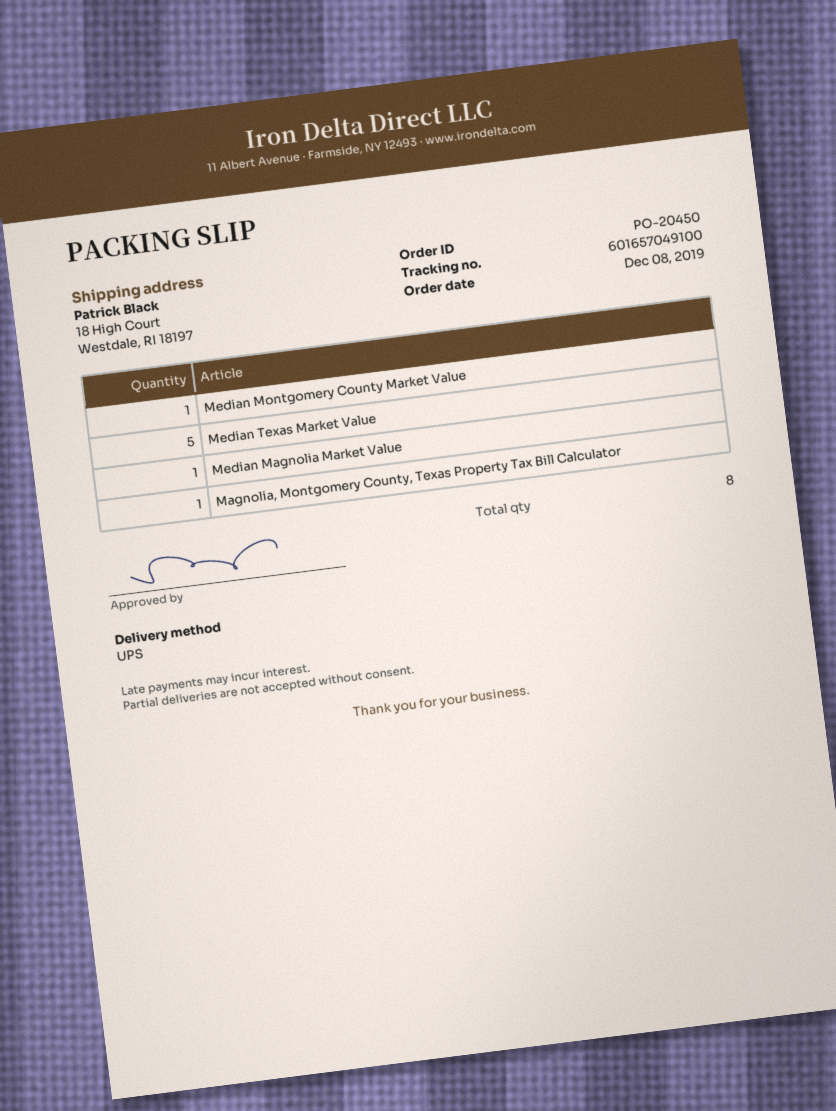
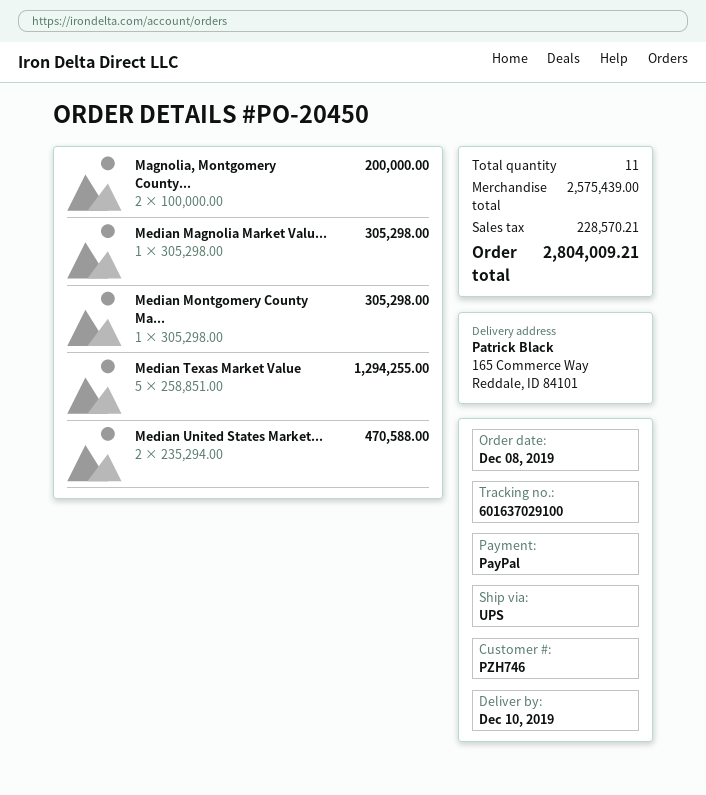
tracking number: 601657049100 -> 601637029100
ship to: 18 High Court, Westdale, RI 18197 -> 165 Commerce Way, Reddale, ID 84101
Magnolia, Montgomery County, Texas Property Tax Bill Calculator: 1 -> 2
Median United States Market...: none -> 2
total quantity: 8 -> 11

